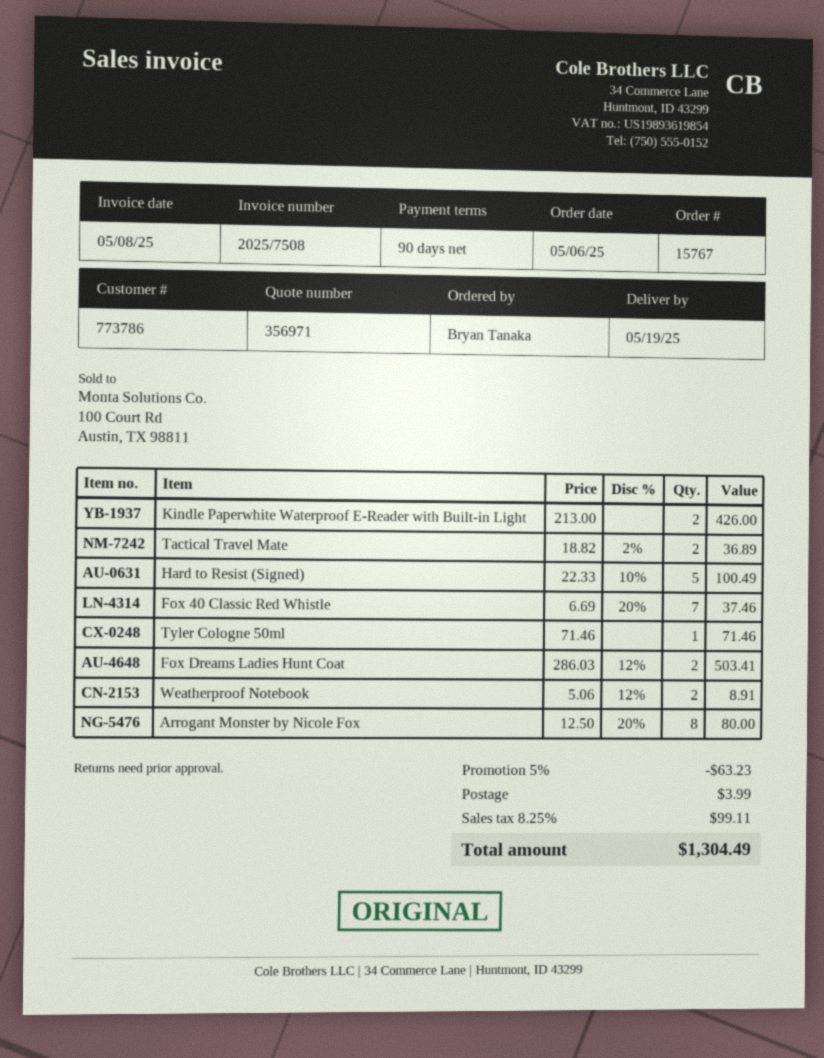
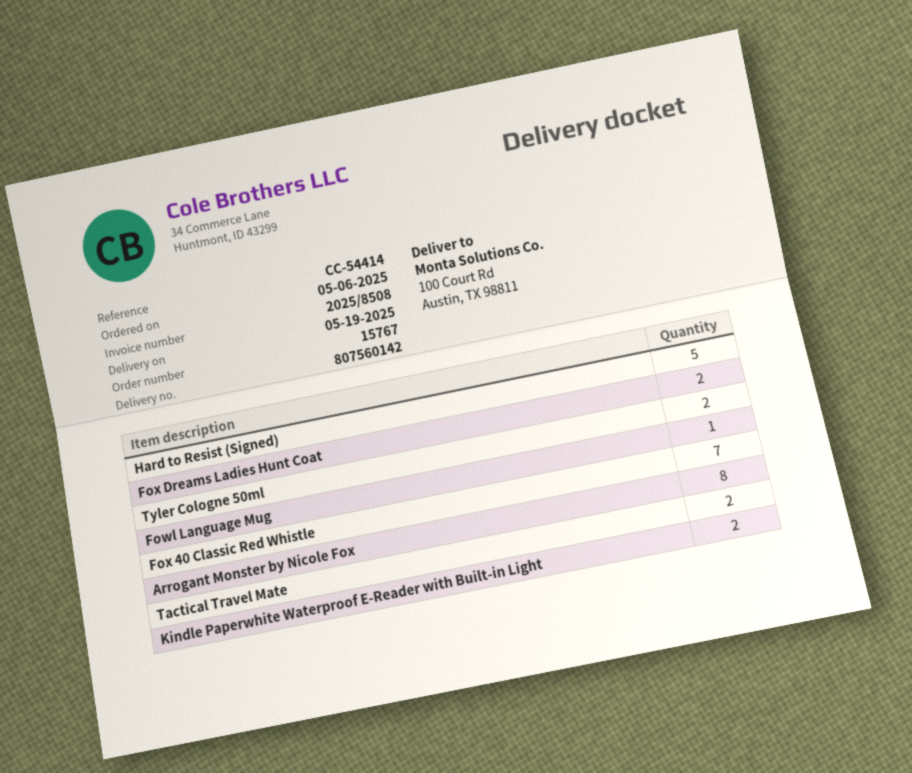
invoice number: 2025/7508 -> 2025/8508
Tyler Cologne 50ml: 1 -> 2
Weatherproof Notebook: 2 -> none
Fowl Language Mug: none -> 1

